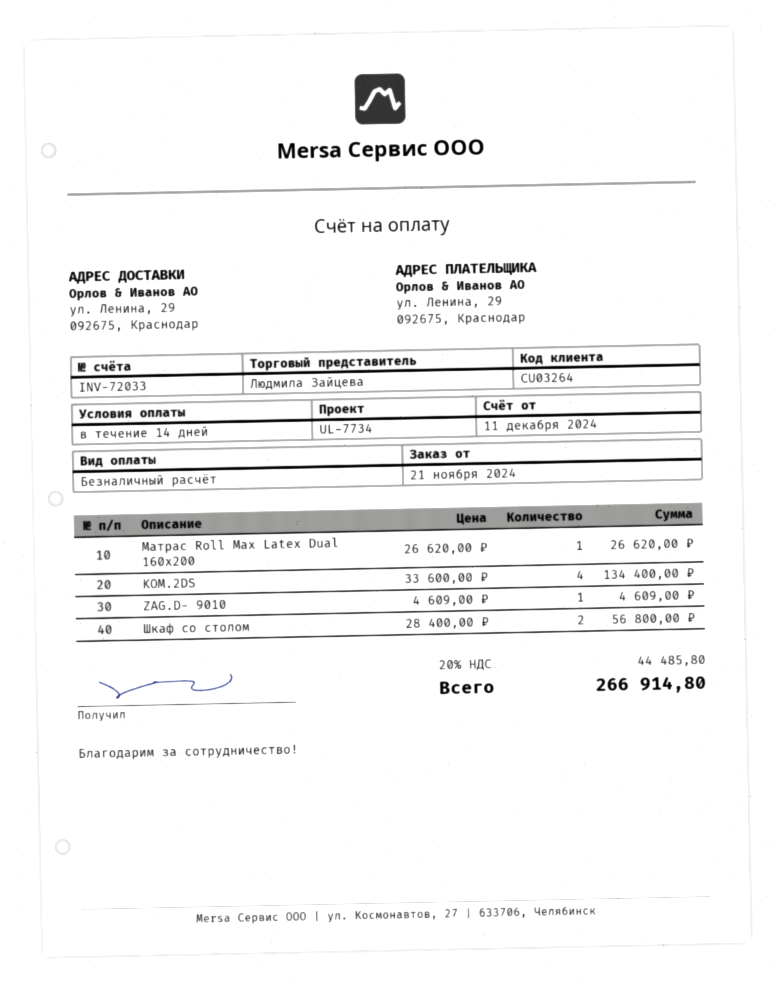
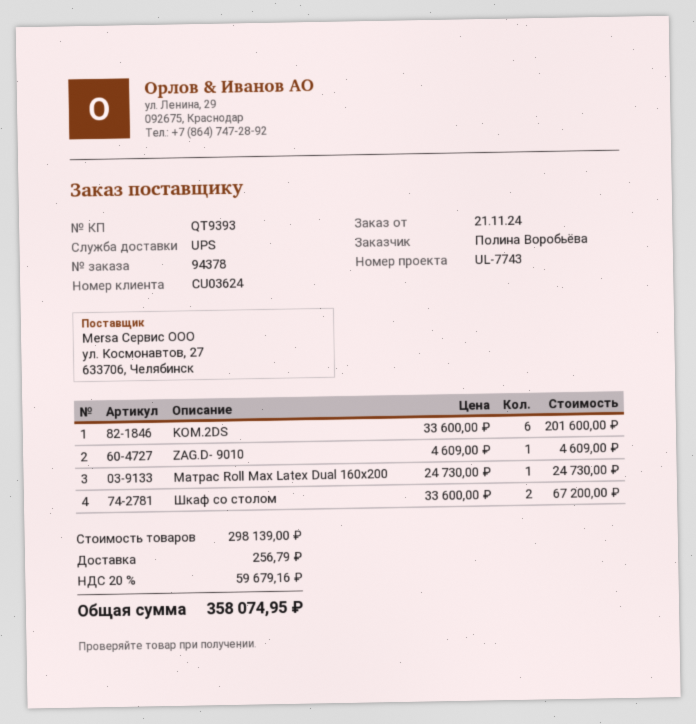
customer number: CU03264 -> CU03624
reference: UL-7734 -> UL-7743
Матрас Roll Max Latex Dual 160х200: 1 x 26620.00 = 26620.00 -> 1 x 24730.00 = 24730.00
KOM.2DS: 4 x 33600.00 = 134400.00 -> 6 x 33600.00 = 201600.00
Шкаф со столом: 2 x 28400.00 = 56800.00 -> 2 x 33600.00 = 67200.00
shipping: none -> 256.79
tax: 20% = 44485.80 -> 20% = 59679.16
total: 266914.80 -> 358074.95

